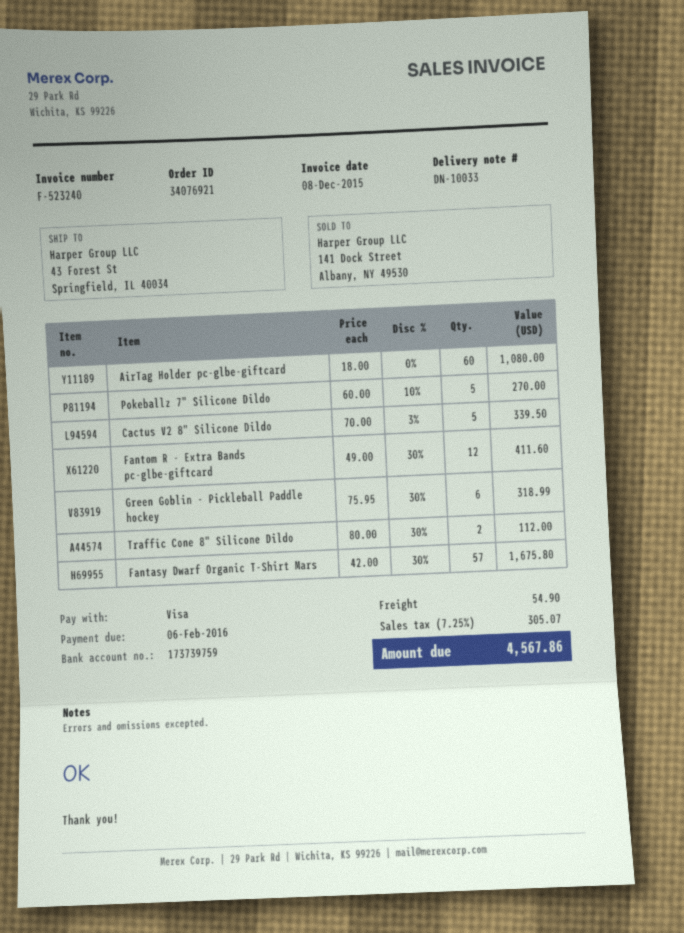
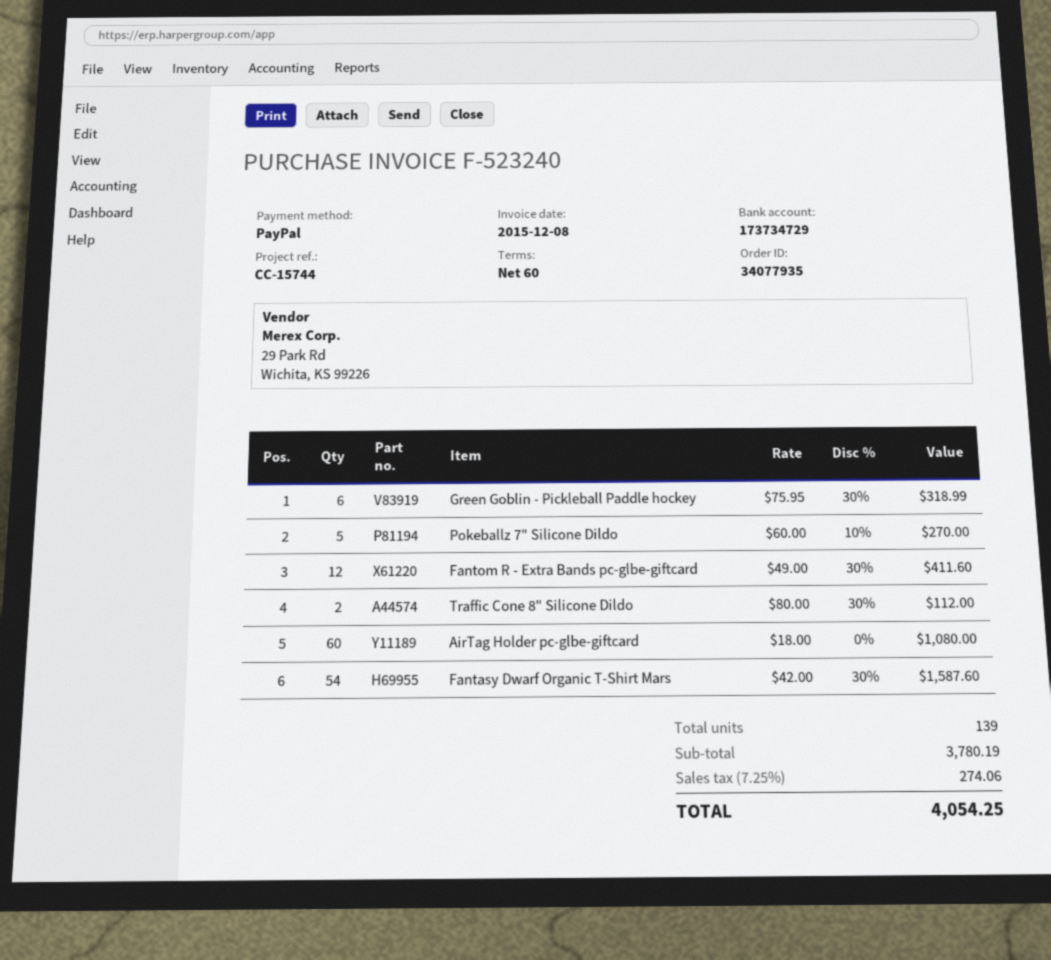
order number: 34076921 -> 34077935
payment method: Visa -> PayPal
bank account: 173739759 -> 173734729
Cactus V2 8" Silicone Dildo: 5 x 70.00 - 3% = 339.50 -> none
Fantasy Dwarf Organic T-Shirt Mars: 57 x 42.00 - 30% = 1675.80 -> 54 x 42.00 - 30% = 1587.60
shipping: 54.90 -> none
tax: 7.25% = 305.07 -> 7.25% = 274.06
total: 4567.86 -> 4054.25

